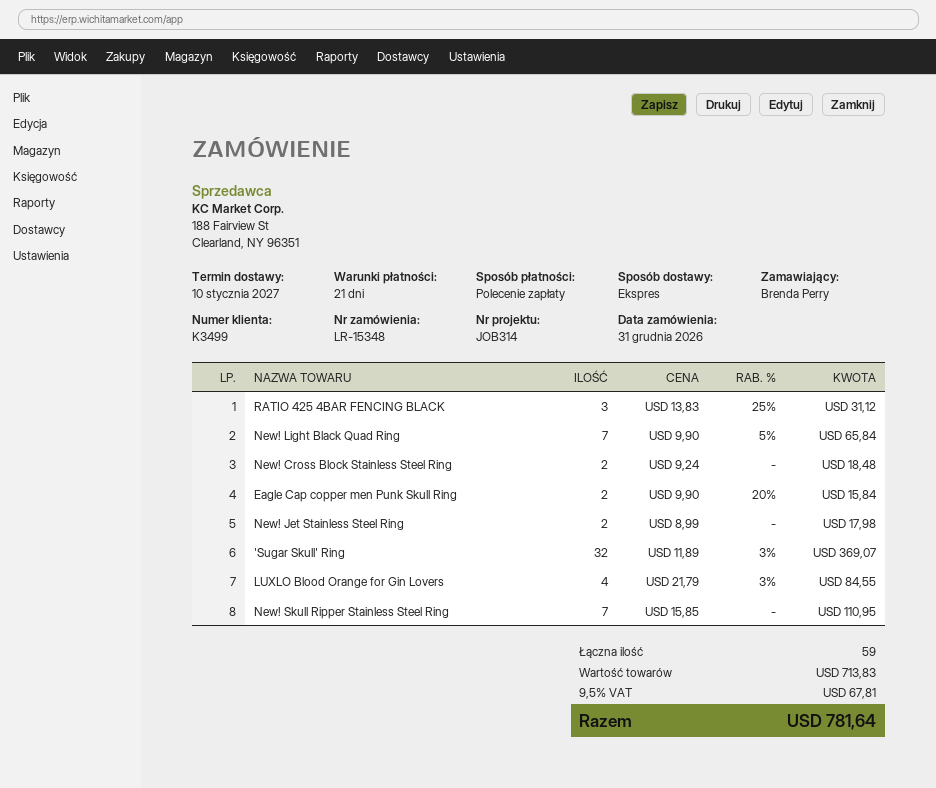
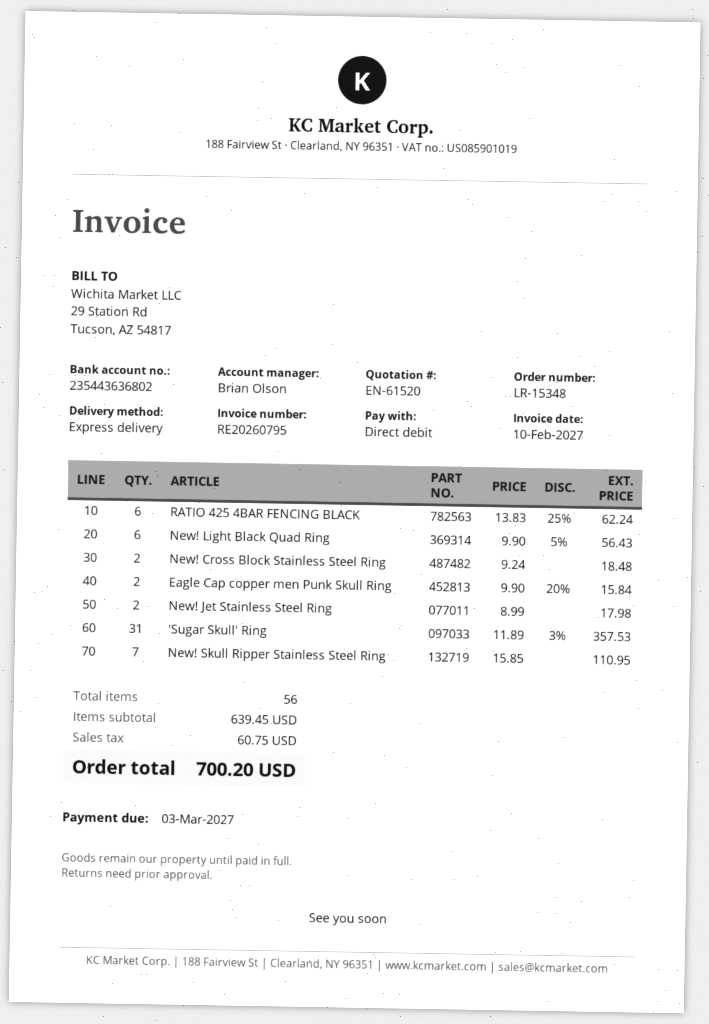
RATIO 425 4BAR FENCING BLACK: 3 x 13.83 - 25% = 31.12 -> 6 x 13.83 - 25% = 62.24
New! Light Black Quad Ring: 7 x 9.90 - 5% = 65.84 -> 6 x 9.90 - 5% = 56.43
'Sugar Skull' Ring: 32 x 11.89 - 3% = 369.07 -> 31 x 11.89 - 3% = 357.53
LUXLO Blood Orange for Gin Lovers: 4 x 21.79 - 3% = 84.55 -> none
total quantity: 59 -> 56
subtotal: 713.83 -> 639.45
tax: 67.81 -> 60.75
total: 781.64 -> 700.20

